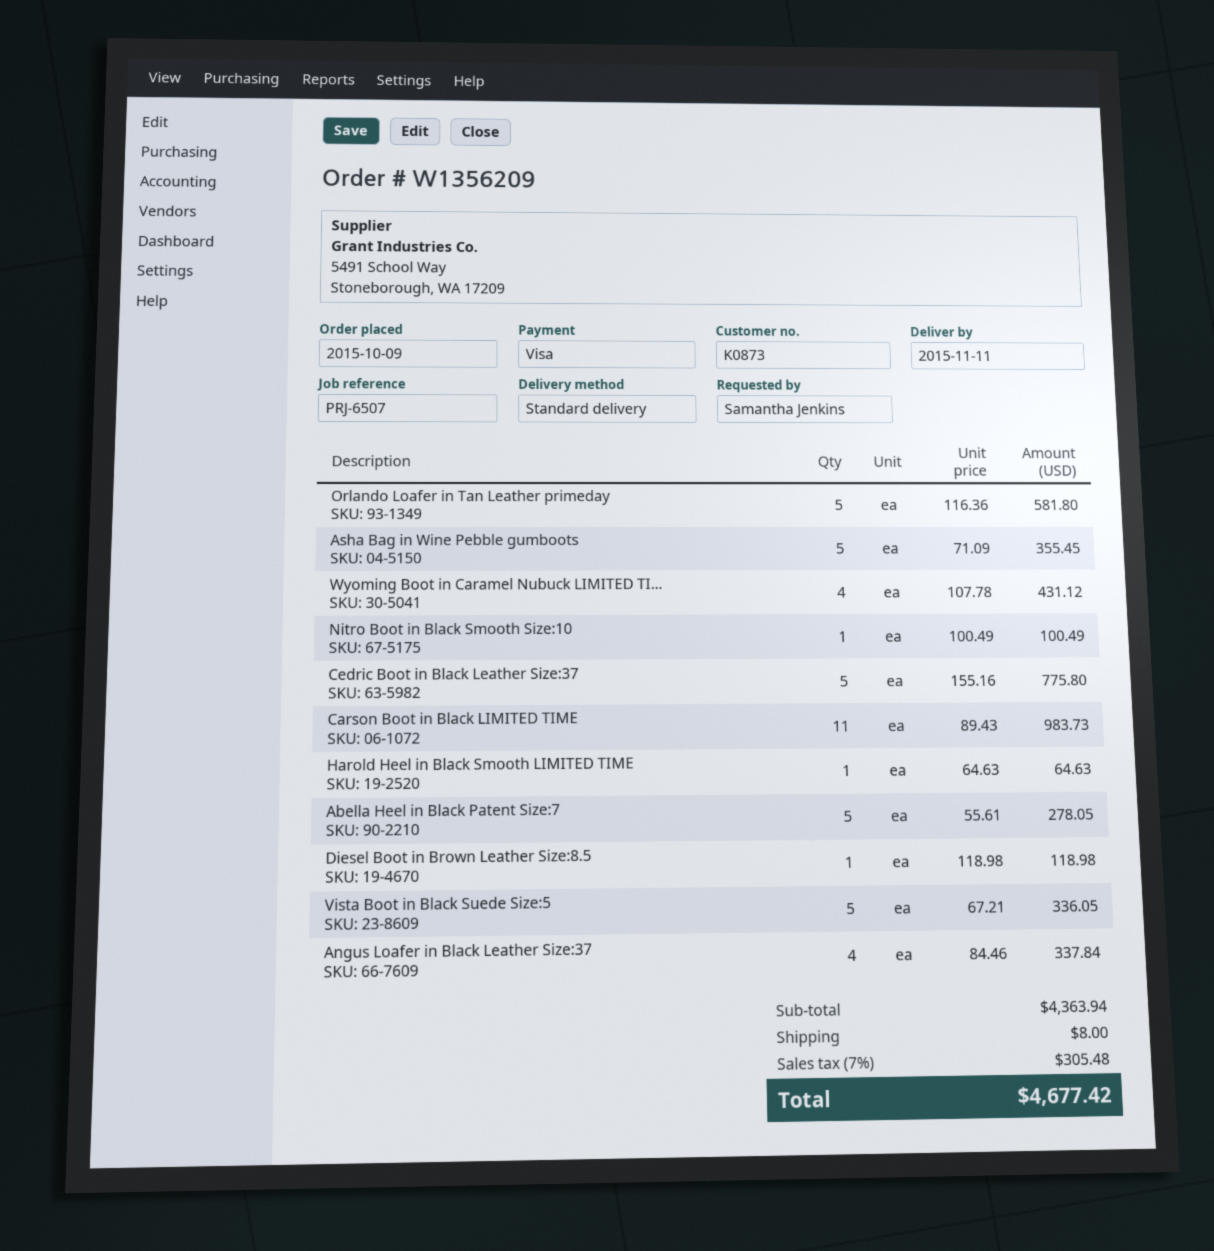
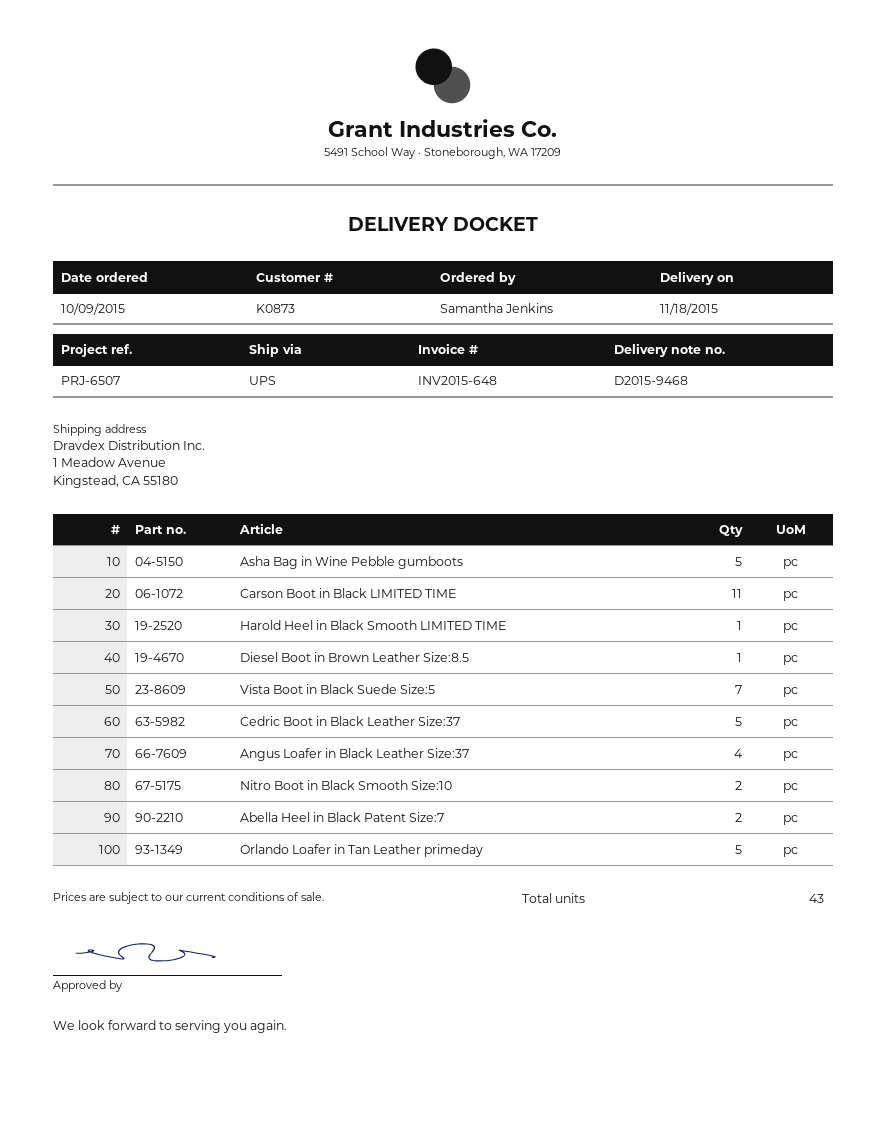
delivery date: 2015-11-11 -> 2015-11-18
shipping method: standard -> UPS
Wyoming Boot in Caramel Nubuck LIMITED TI...: 4 -> none
Nitro Boot in Black Smooth Size:10: 1 -> 2
Abella Heel in Black Patent Size:7: 5 -> 2
Vista Boot in Black Suede Size:5: 5 -> 7

